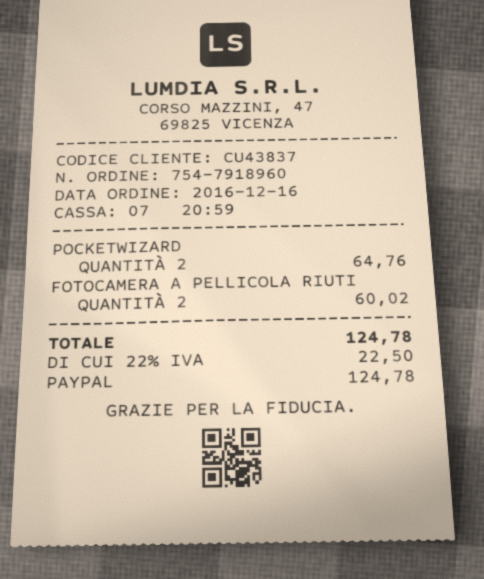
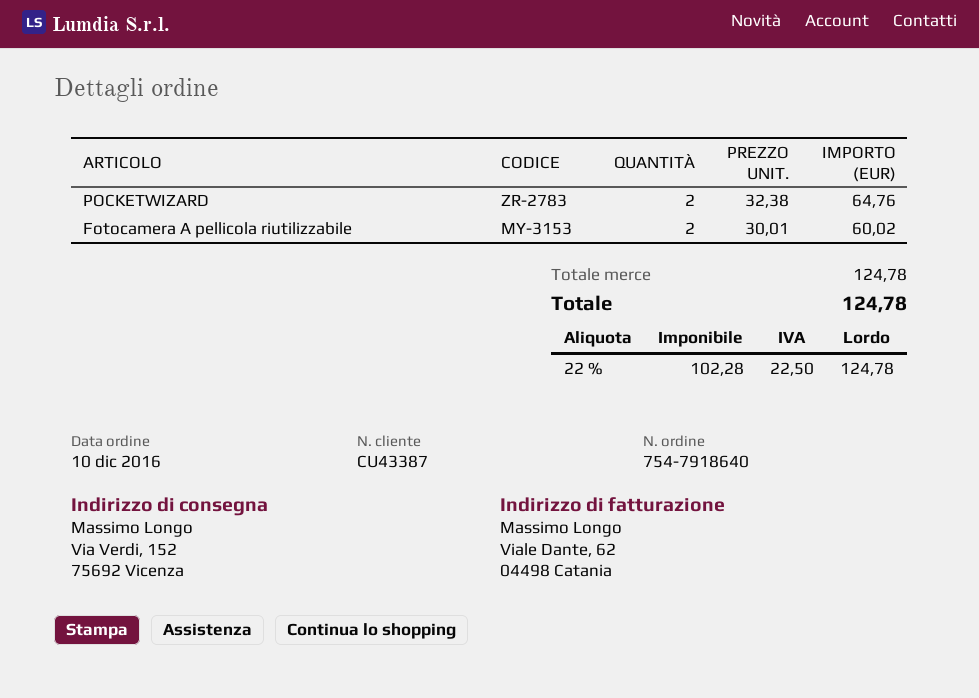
order number: 754-7918960 -> 754-7918640
order date: 2016-12-16 -> 2016-12-10
customer number: CU43837 -> CU43387

